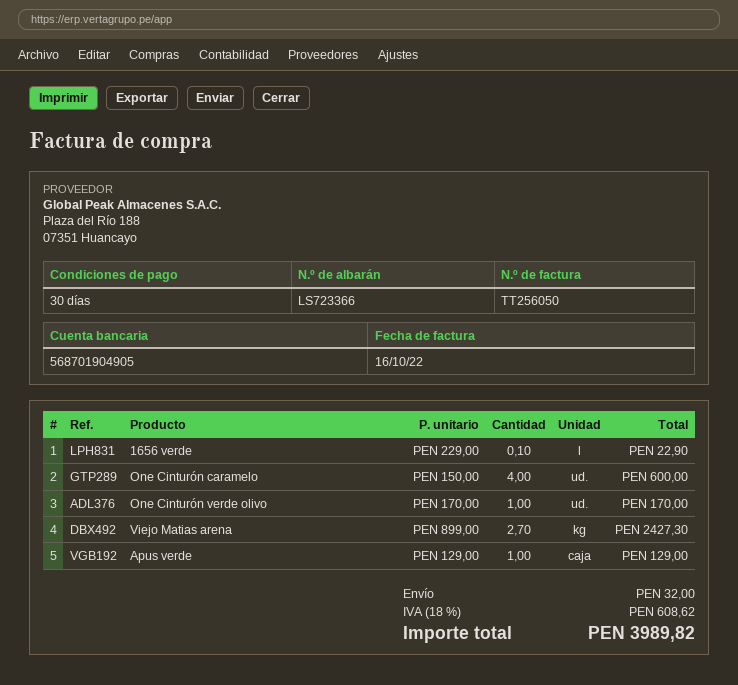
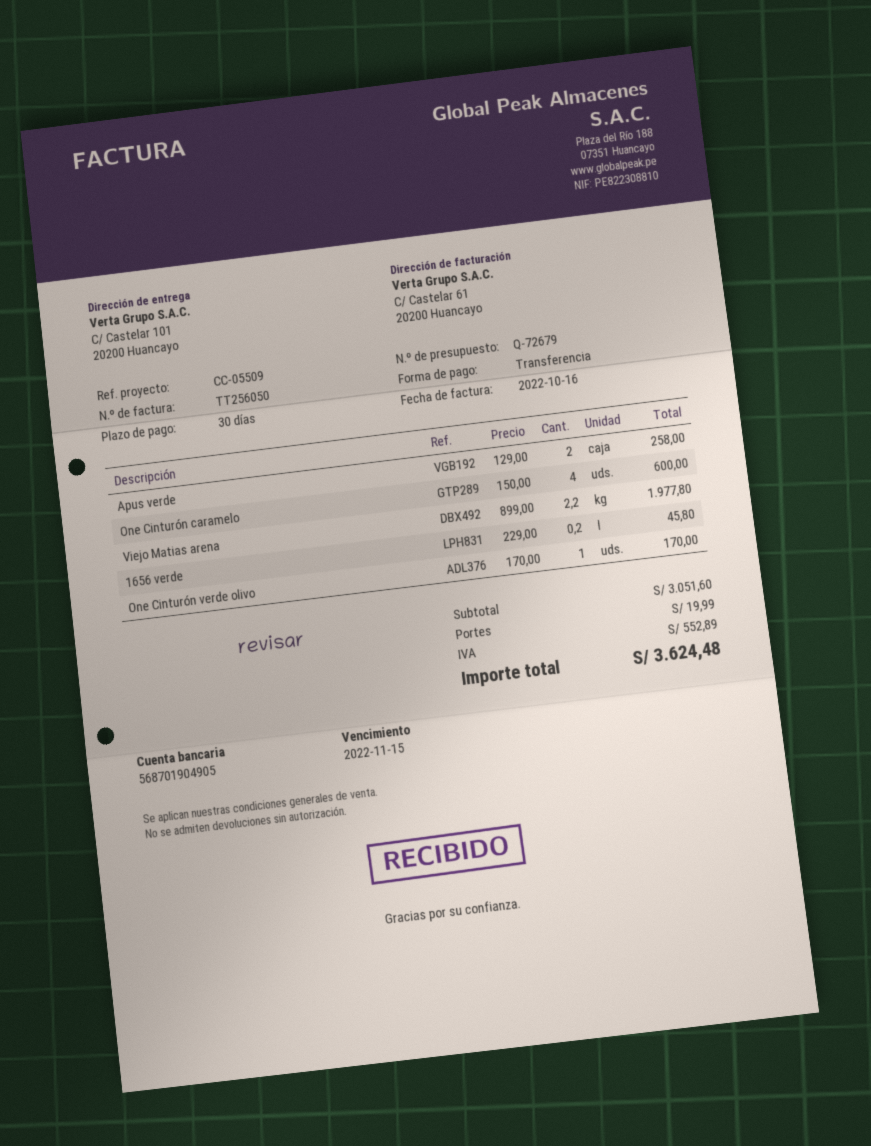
1656 verde: 0.1 x 229.00 = 22.90 -> 0.2 x 229.00 = 45.80
Viejo Matias arena: 2.7 x 899.00 = 2427.30 -> 2.2 x 899.00 = 1977.80
Apus verde: 1 x 129.00 = 129.00 -> 2 x 129.00 = 258.00
shipping: 32.00 -> 19.99
tax: 608.62 -> 552.89
total: 3989.82 -> 3624.48

